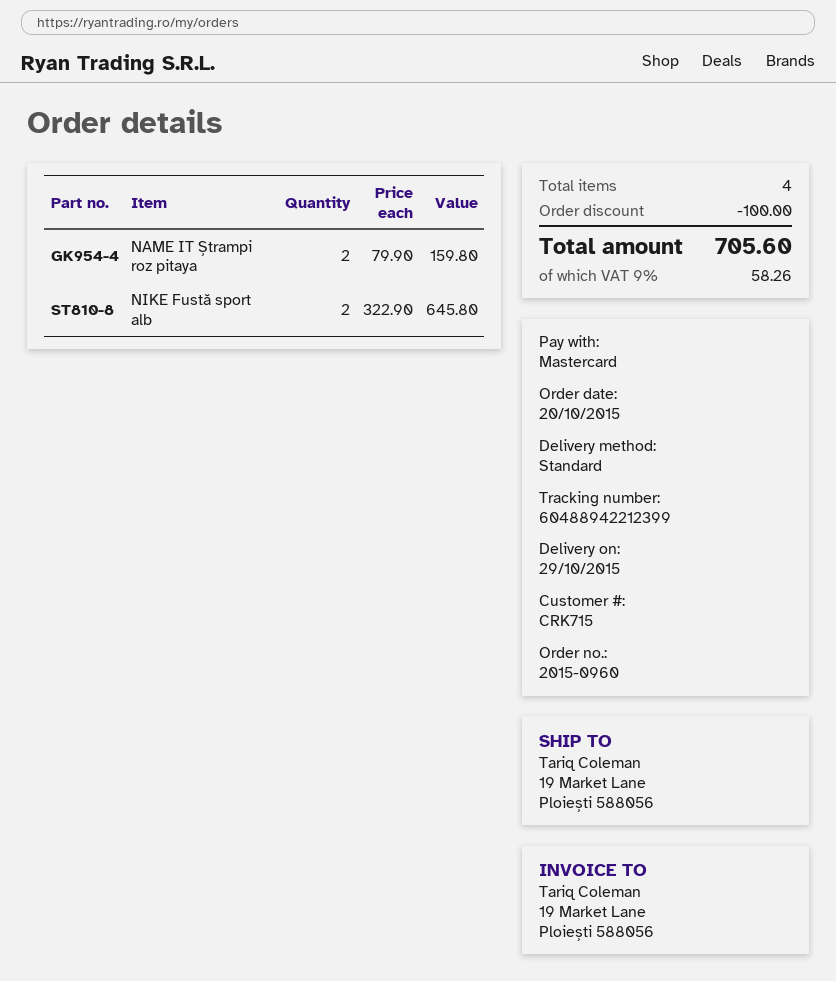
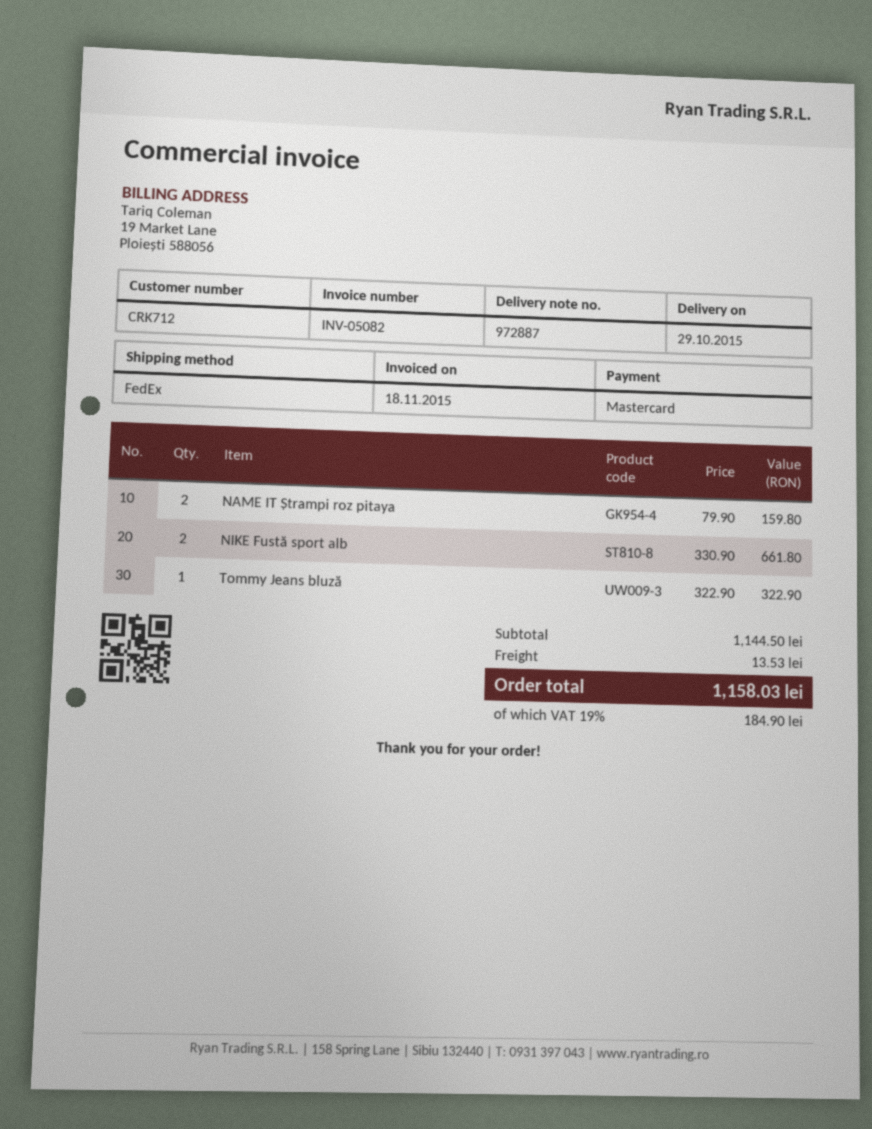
customer number: CRK715 -> CRK712
shipping method: standard -> FedEx
NIKE Fustă sport alb: 2 x 322.90 = 645.80 -> 2 x 330.90 = 661.80
Tommy Jeans bluză: none -> 1 x 322.90 = 322.90
discount: 100.00 -> none
shipping: none -> 13.53
tax: 9% = 58.26 -> 19% = 184.90
total: 705.60 -> 1158.03

